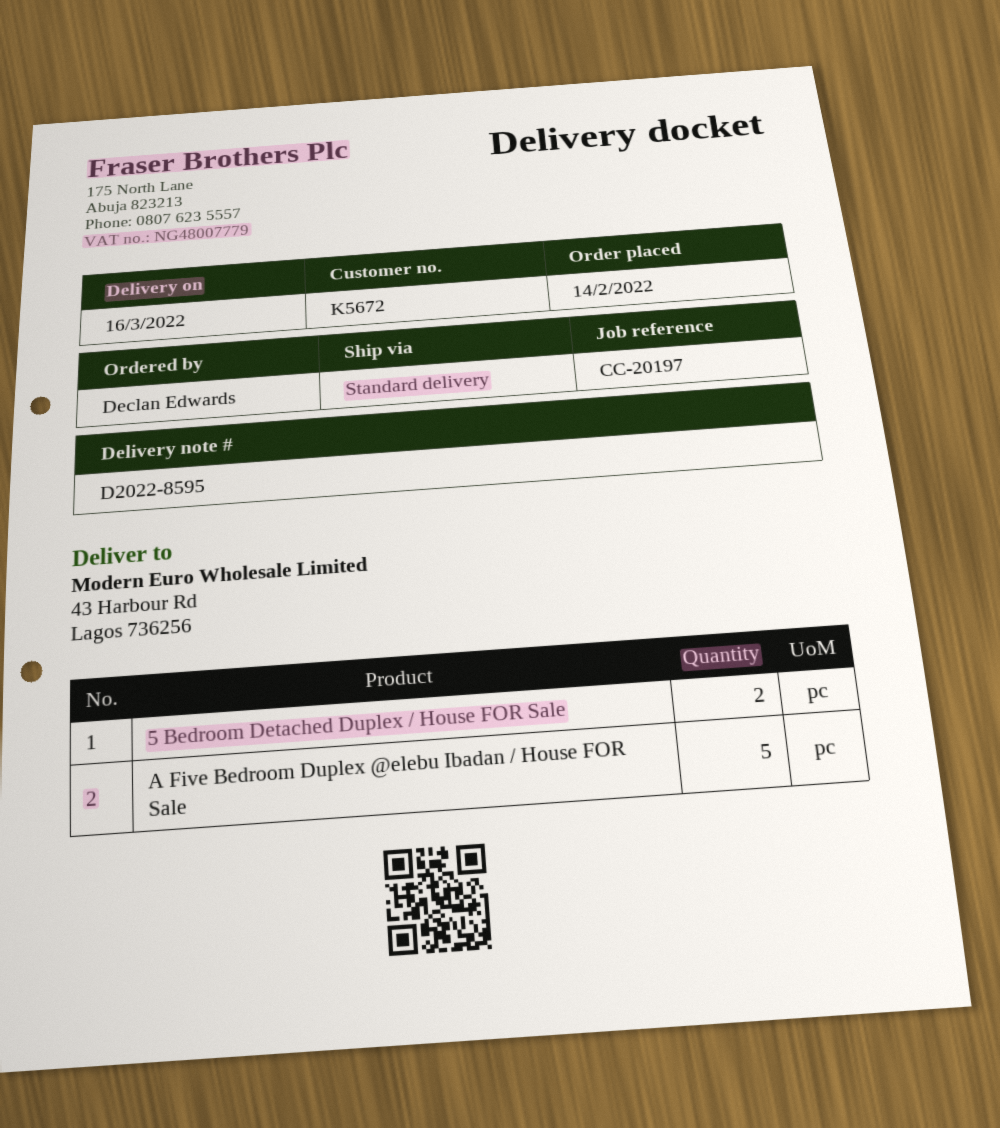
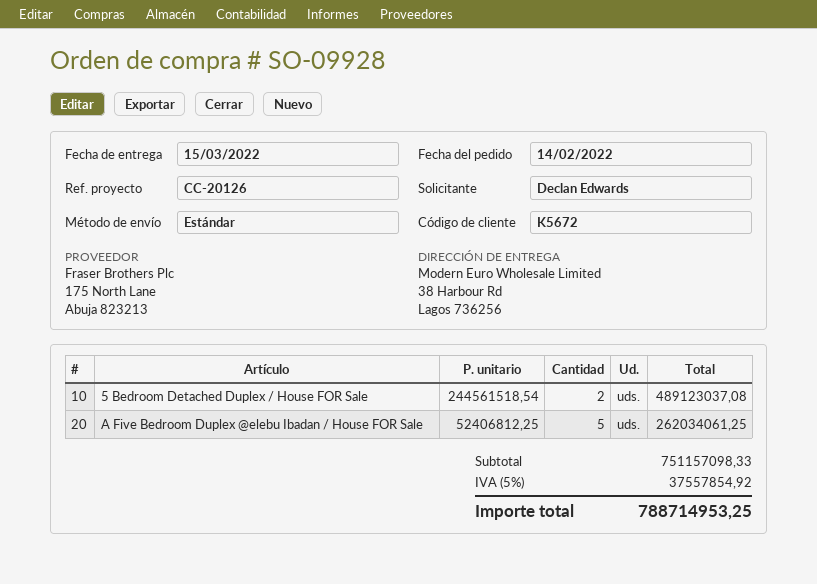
delivery date: 2022-03-16 -> 2022-03-15
reference: CC-20197 -> CC-20126
ship to: 43 Harbour Rd, Lagos 736256 -> 38 Harbour Rd, Lagos 736256

